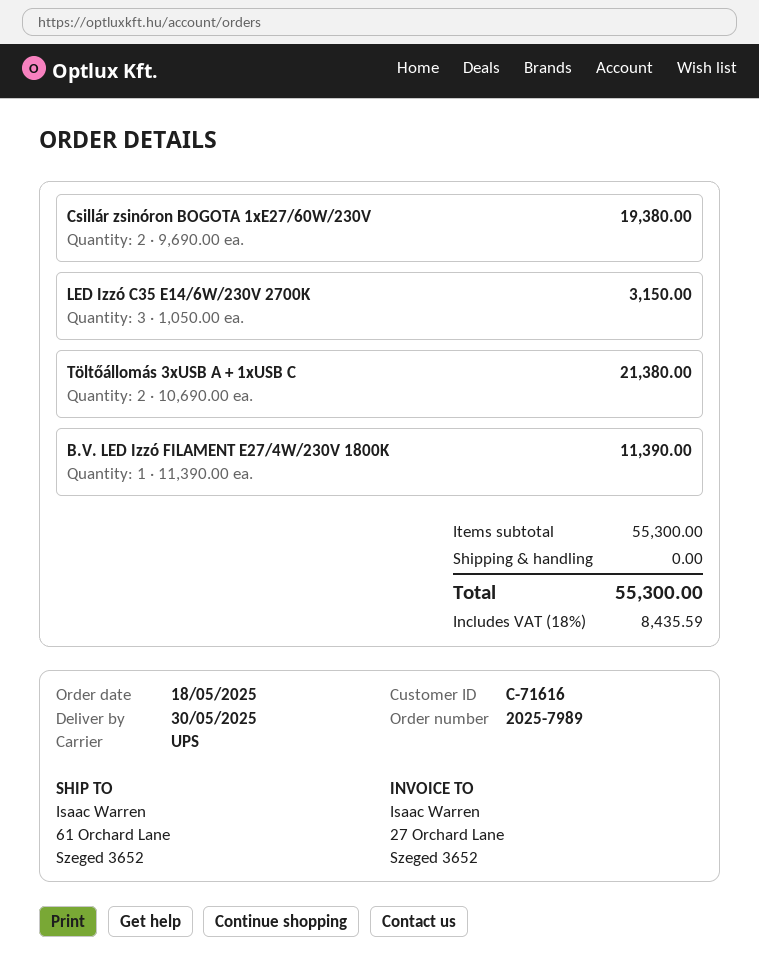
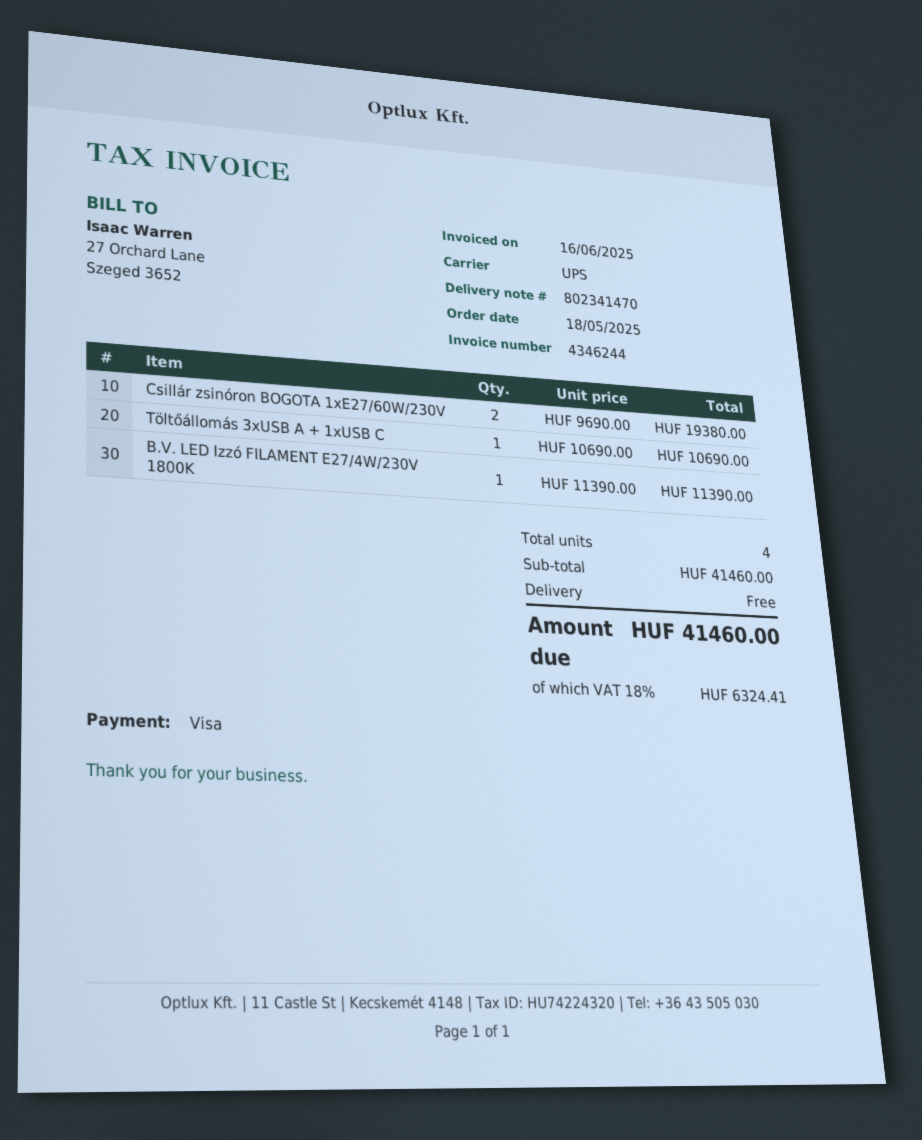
LED Izzó C35 E14/6W/230V 2700K: 3 x 1050.00 = 3150.00 -> none
Töltőállomás 3xUSB A + 1xUSB C: 2 x 10690.00 = 21380.00 -> 1 x 10690.00 = 10690.00
subtotal: 55300.00 -> 41460.00
tax: 18% = 8435.59 -> 18% = 6324.41
total: 55300.00 -> 41460.00

